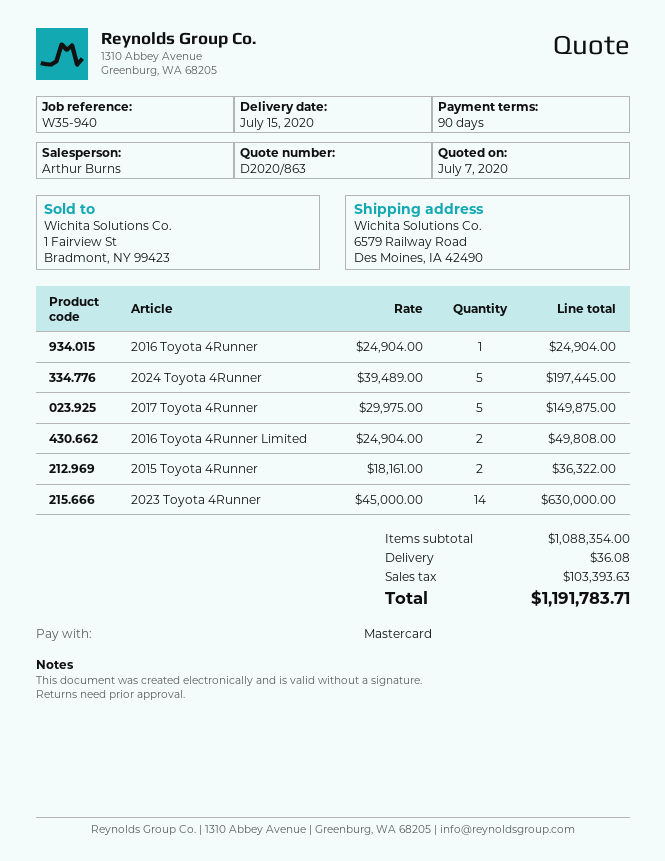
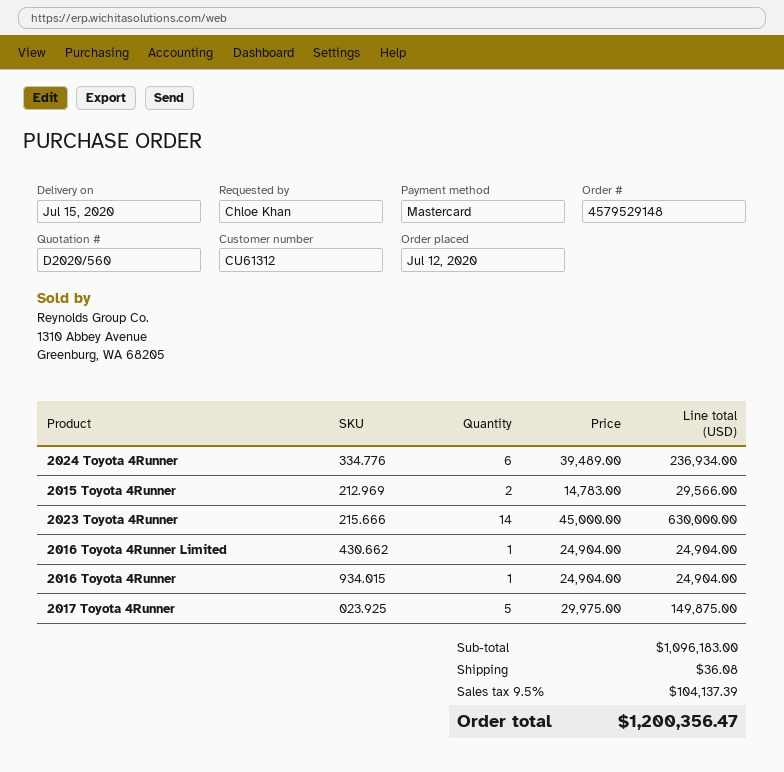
quote number: D2020/863 -> D2020/560
2024 Toyota 4Runner: 5 x 39489.00 = 197445.00 -> 6 x 39489.00 = 236934.00
2016 Toyota 4Runner Limited: 2 x 24904.00 = 49808.00 -> 1 x 24904.00 = 24904.00
2015 Toyota 4Runner: 2 x 18161.00 = 36322.00 -> 2 x 14783.00 = 29566.00
subtotal: 1088354.00 -> 1096183.00
tax: 103393.63 -> 104137.39
total: 1191783.71 -> 1200356.47

